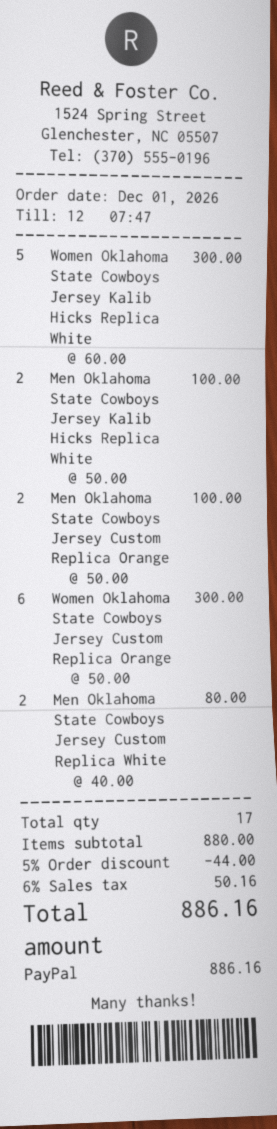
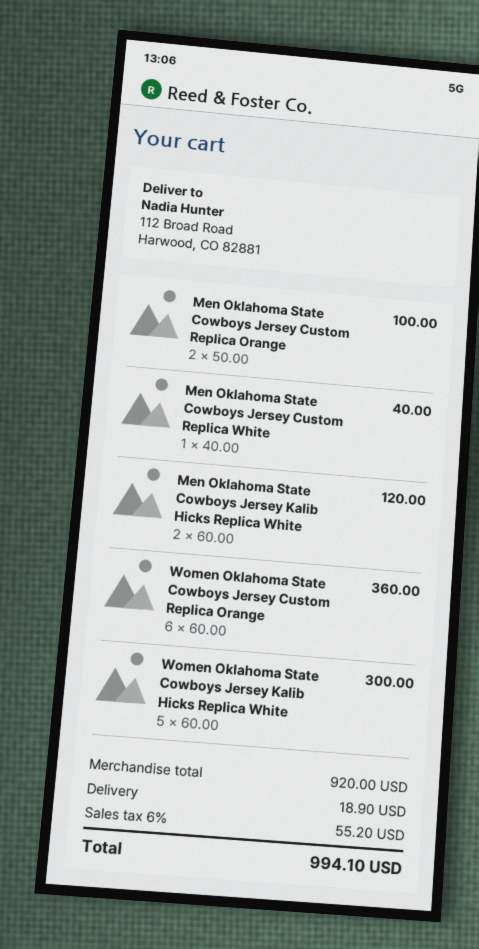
Men Oklahoma State Cowboys Jersey Kalib Hicks Replica White: 2 x 50.00 = 100.00 -> 2 x 60.00 = 120.00
Women Oklahoma State Cowboys Jersey Custom Replica Orange: 6 x 50.00 = 300.00 -> 6 x 60.00 = 360.00
Men Oklahoma State Cowboys Jersey Custom Replica White: 2 x 40.00 = 80.00 -> 1 x 40.00 = 40.00
subtotal: 880.00 -> 920.00
discount: 5% = 44.00 -> none
shipping: none -> 18.90
tax: 6% = 50.16 -> 6% = 55.20
total: 886.16 -> 994.10

